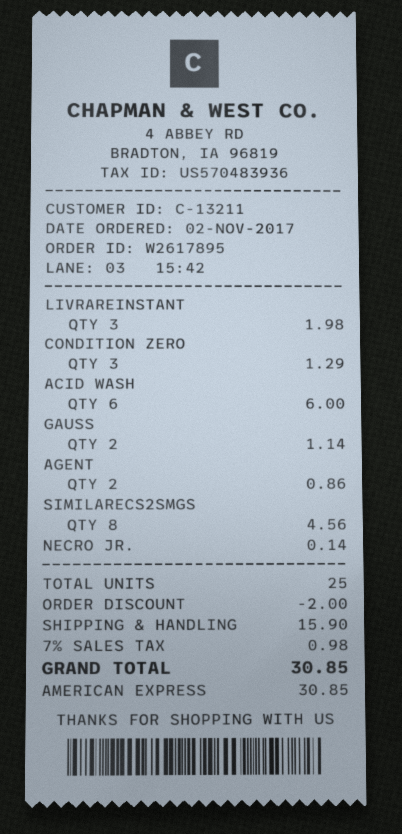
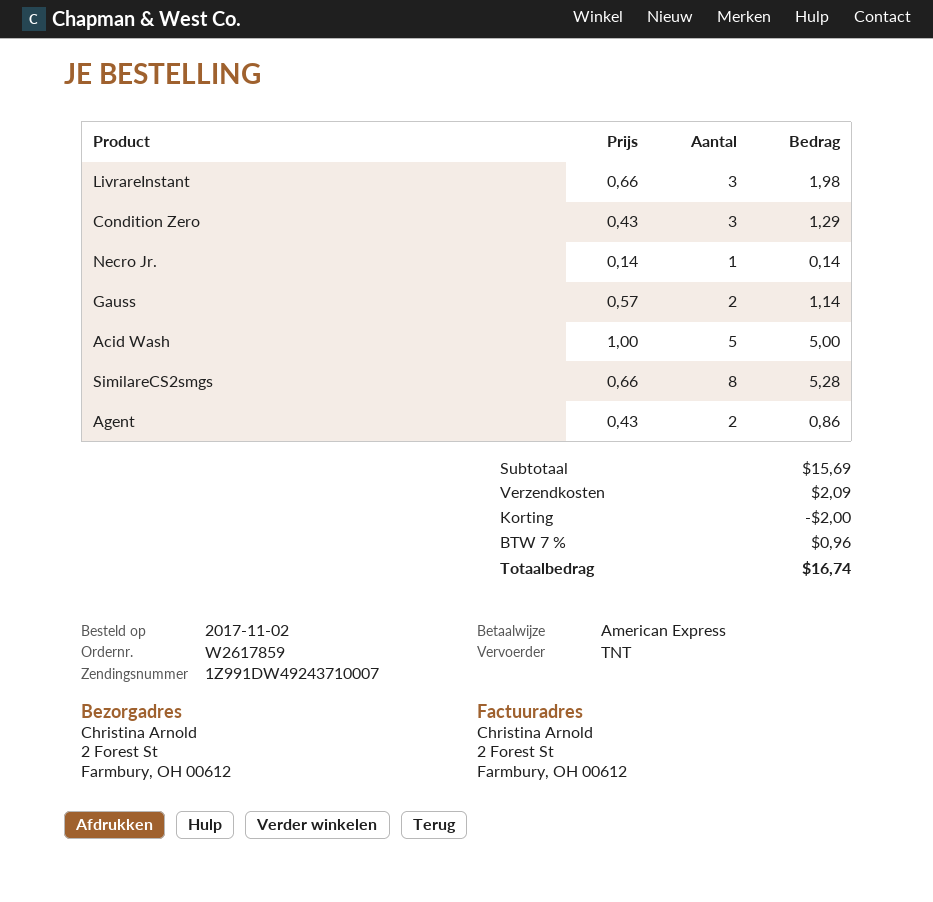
order number: W2617895 -> W2617859
ACID WASH: 6 for 6.00 -> 5 for 5.00
SIMILARECS2SMGS: 8 for 4.56 -> 8 for 5.28
shipping: 15.90 -> 2.09
tax: 7% = 0.98 -> 7% = 0.96
total: 30.85 -> 16.74

